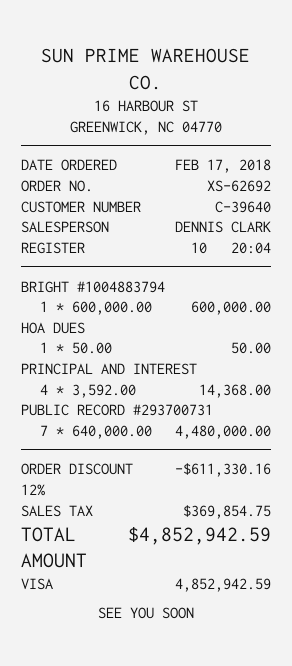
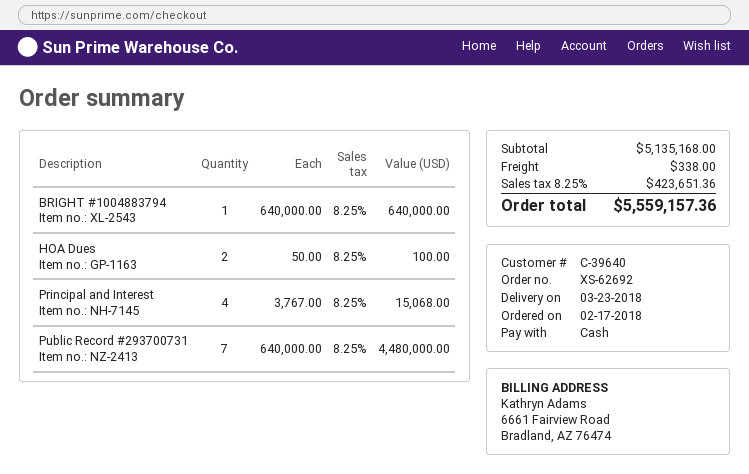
payment method: Visa -> cash
BRIGHT #1004883794: 1 x 600000.00 = 600000.00 -> 1 x 640000.00 = 640000.00
HOA DUES: 1 x 50.00 = 50.00 -> 2 x 50.00 = 100.00
PRINCIPAL AND INTEREST: 4 x 3592.00 = 14368.00 -> 4 x 3767.00 = 15068.00
discount: 12% = 611330.16 -> none
shipping: none -> 338.00
tax: 369854.75 -> 423651.36
total: 4852942.59 -> 5559157.36

